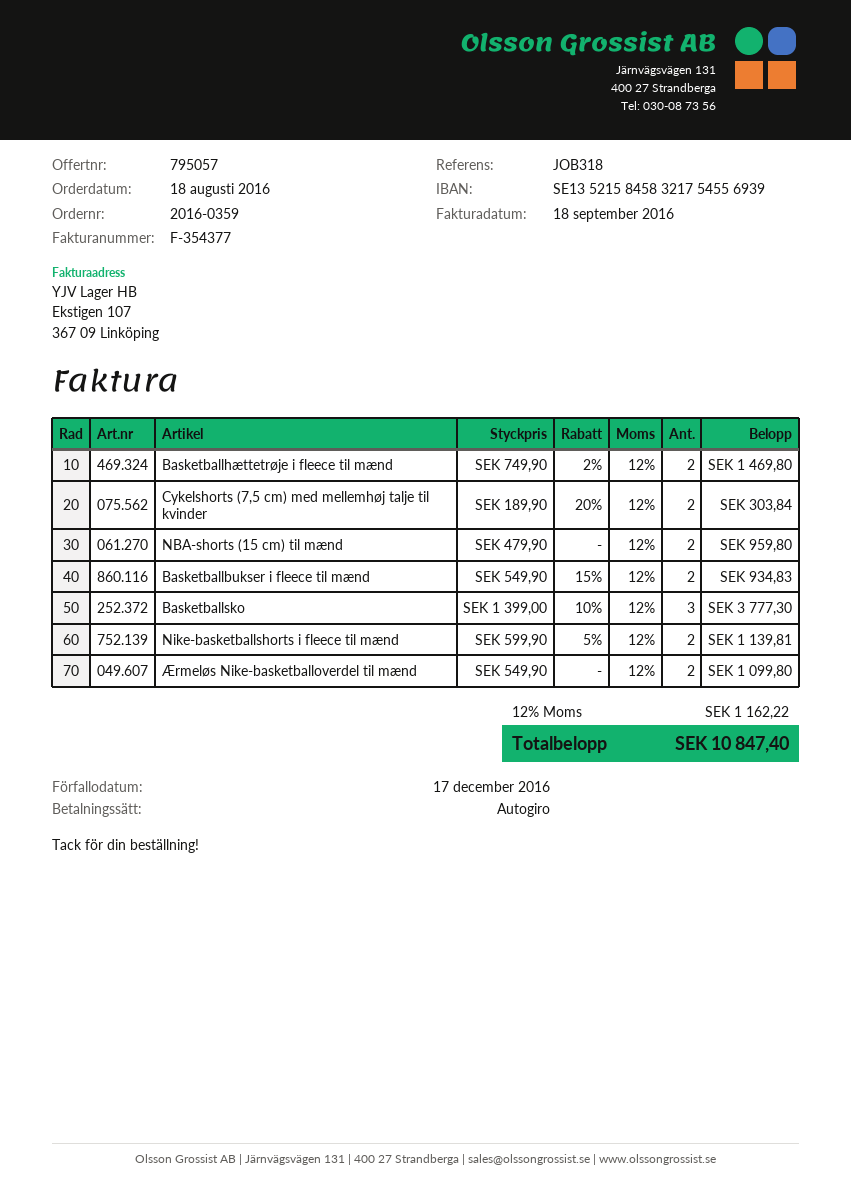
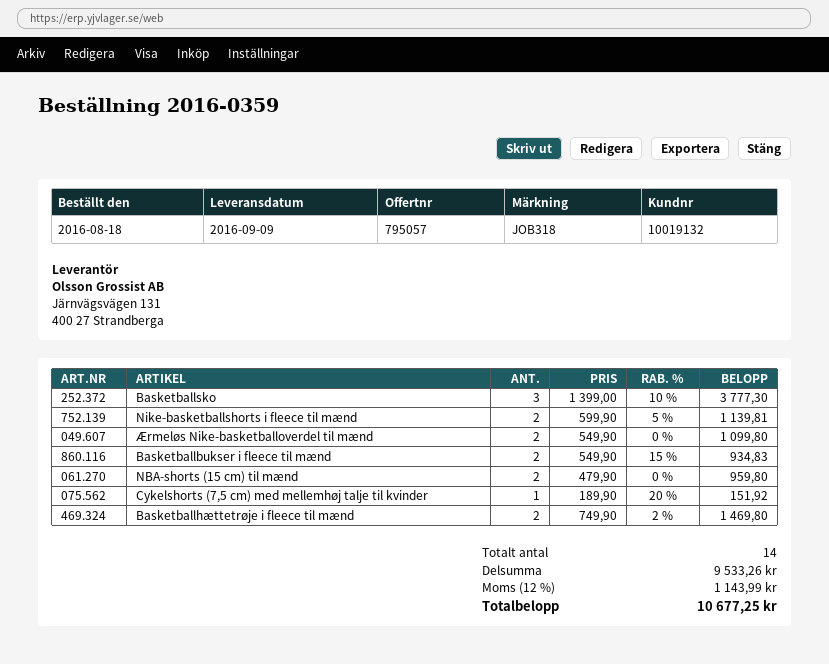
Cykelshorts (7,5 cm) med mellemhøj talje til kvinder: 2 x 189.90 - 20% = 303.84 -> 1 x 189.90 - 20% = 151.92
tax: 12% = 1162.22 -> 12% = 1143.99
total: 10847.40 -> 10677.25

